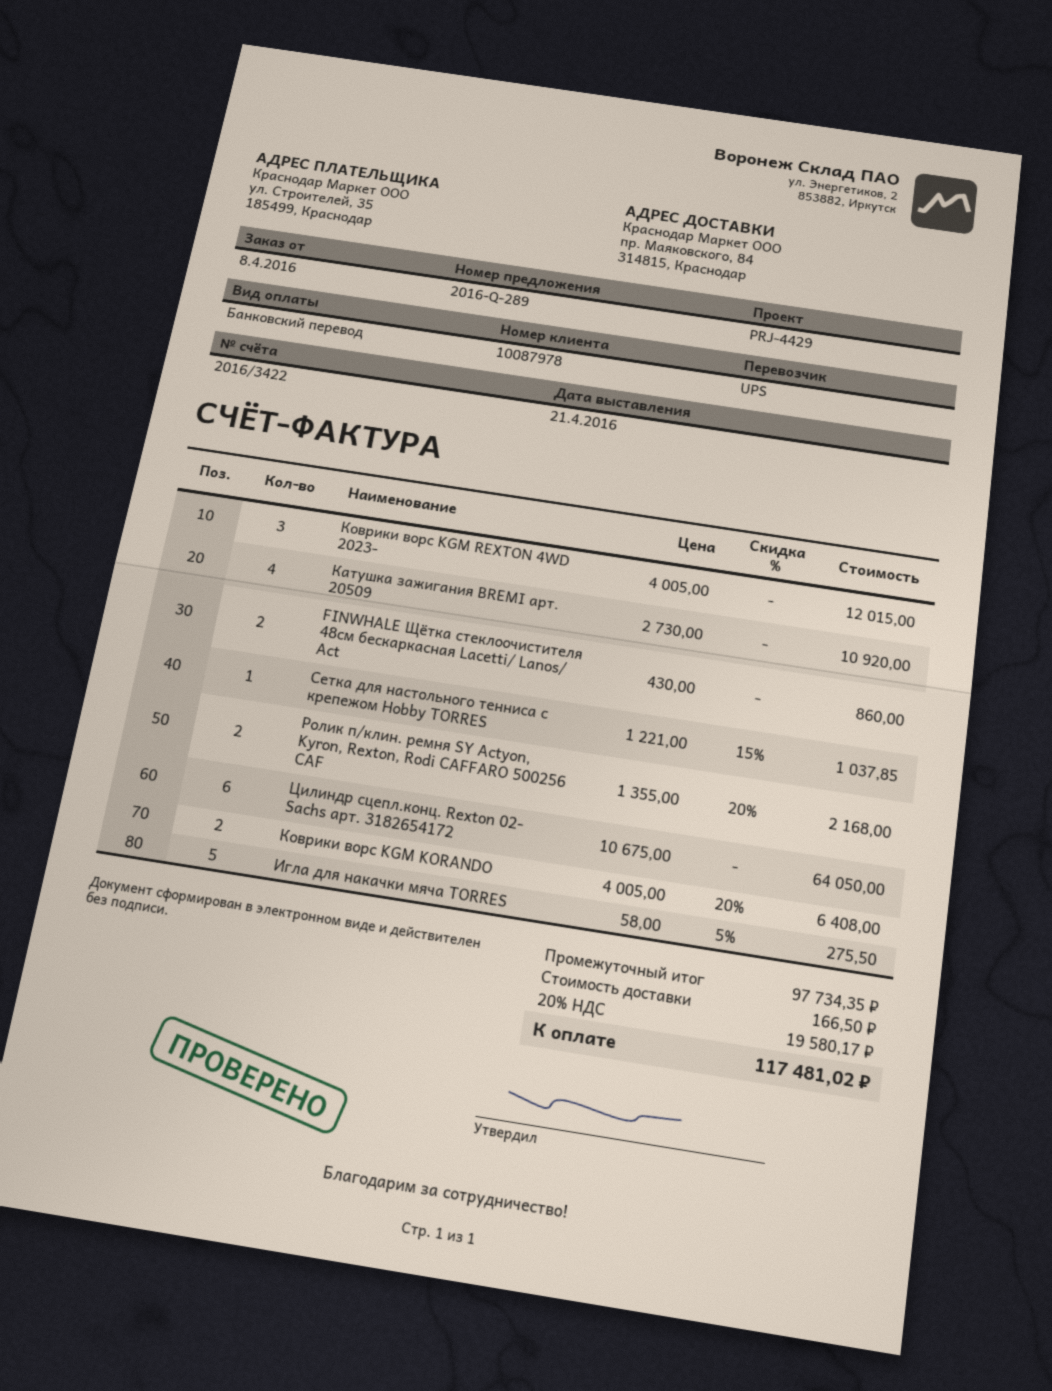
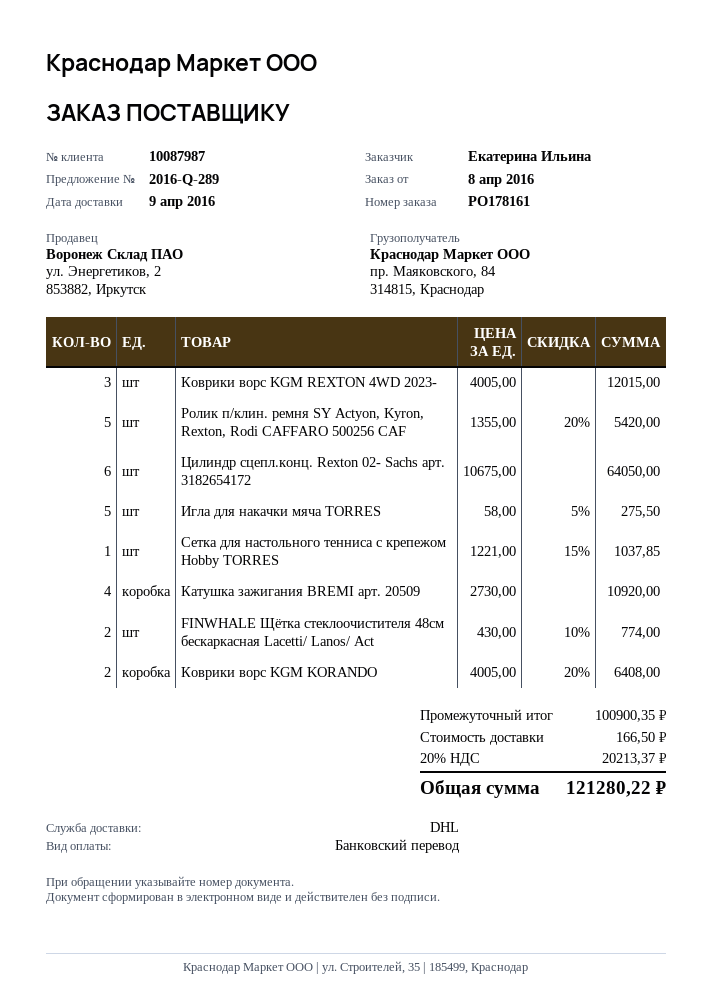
customer number: 10087978 -> 10087987
shipping method: UPS -> DHL
FINWHALE Щётка стеклоочистителя 48см бескаркасная Lacetti/ Lanos/ Act: 2 x 430.00 = 860.00 -> 2 x 430.00 - 10% = 774.00
Ролик п/клин. ремня SY Actyon, Kyron, Rexton, Rodi CAFFARO 500256 CAF: 2 x 1355.00 - 20% = 2168.00 -> 5 x 1355.00 - 20% = 5420.00
subtotal: 97734.35 -> 100900.35
tax: 20% = 19580.17 -> 20% = 20213.37
total: 117481.02 -> 121280.22

